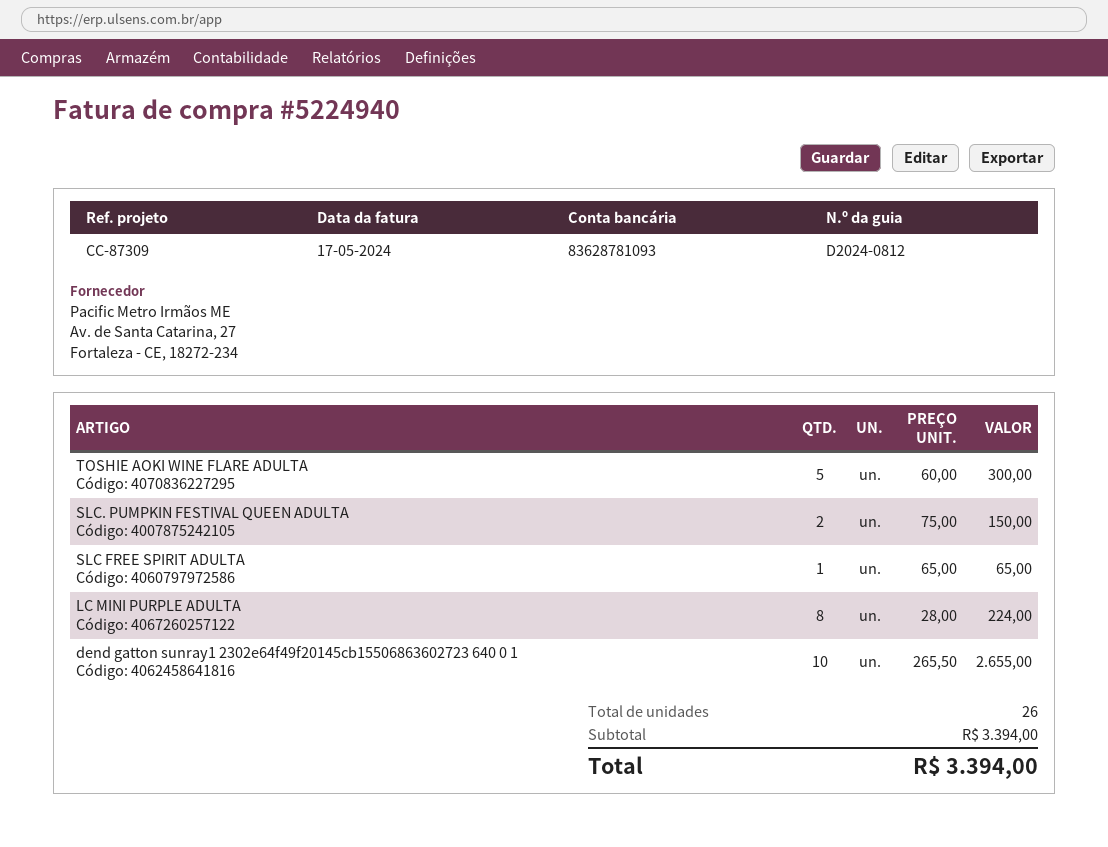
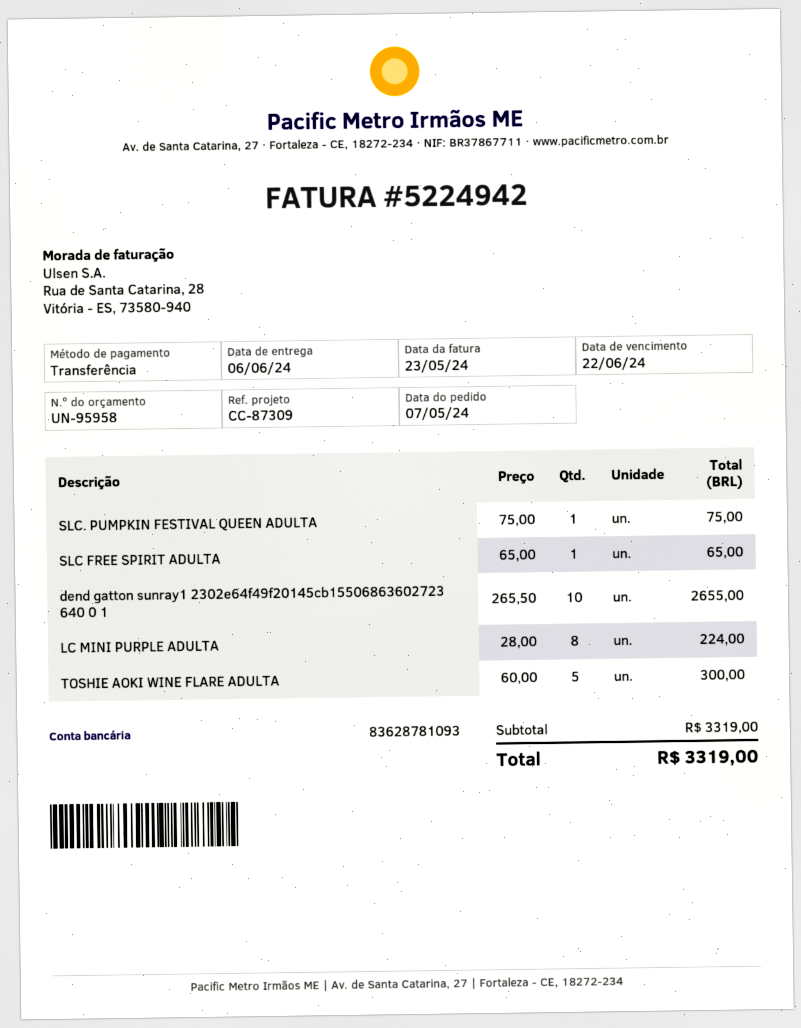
invoice number: 5224940 -> 5224942
invoice date: 2024-05-17 -> 2024-05-23
SLC. PUMPKIN FESTIVAL QUEEN ADULTA: 2 x 75.00 = 150.00 -> 1 x 75.00 = 75.00
subtotal: 3394.00 -> 3319.00
total: 3394.00 -> 3319.00

